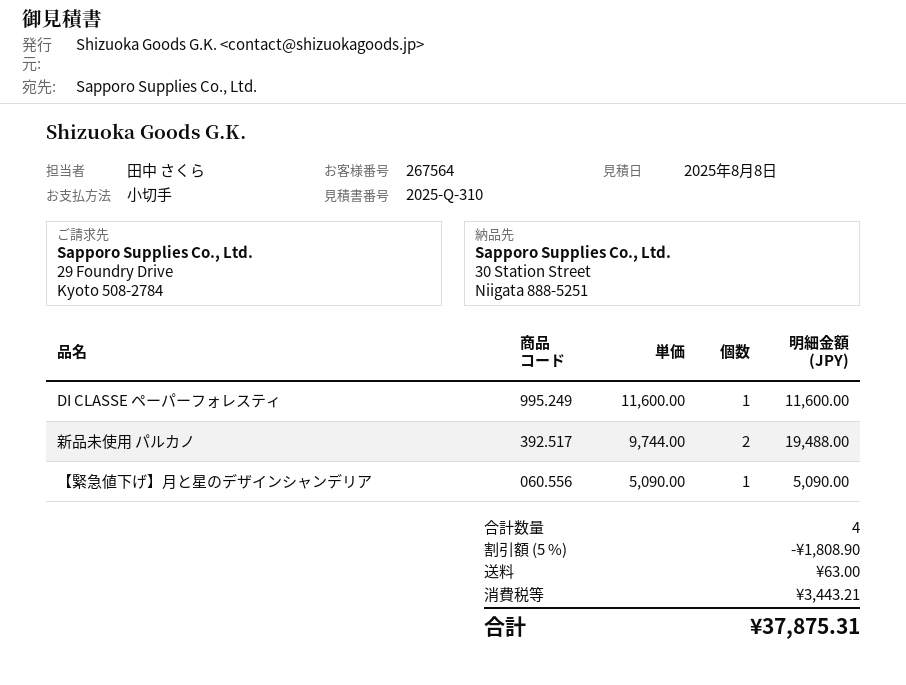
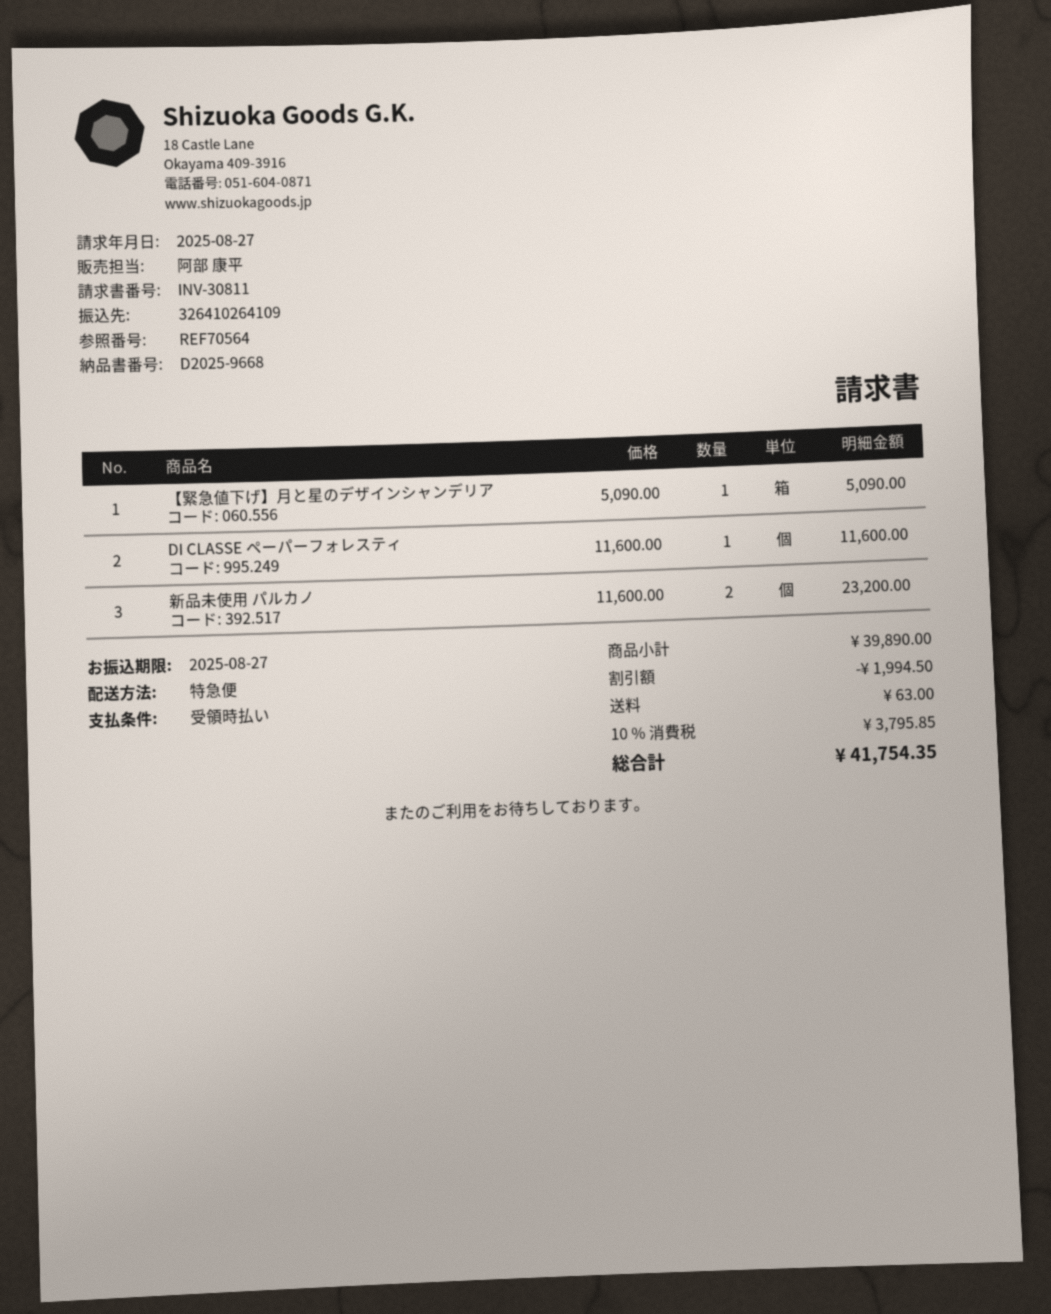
sales rep: 田中 さくら -> 阿部 康平
新品未使用 パルカノ: 2 x 9744.00 = 19488.00 -> 2 x 11600.00 = 23200.00
discount: 1808.90 -> 1994.50
tax: 3443.21 -> 3795.85
total: 37875.31 -> 41754.35

